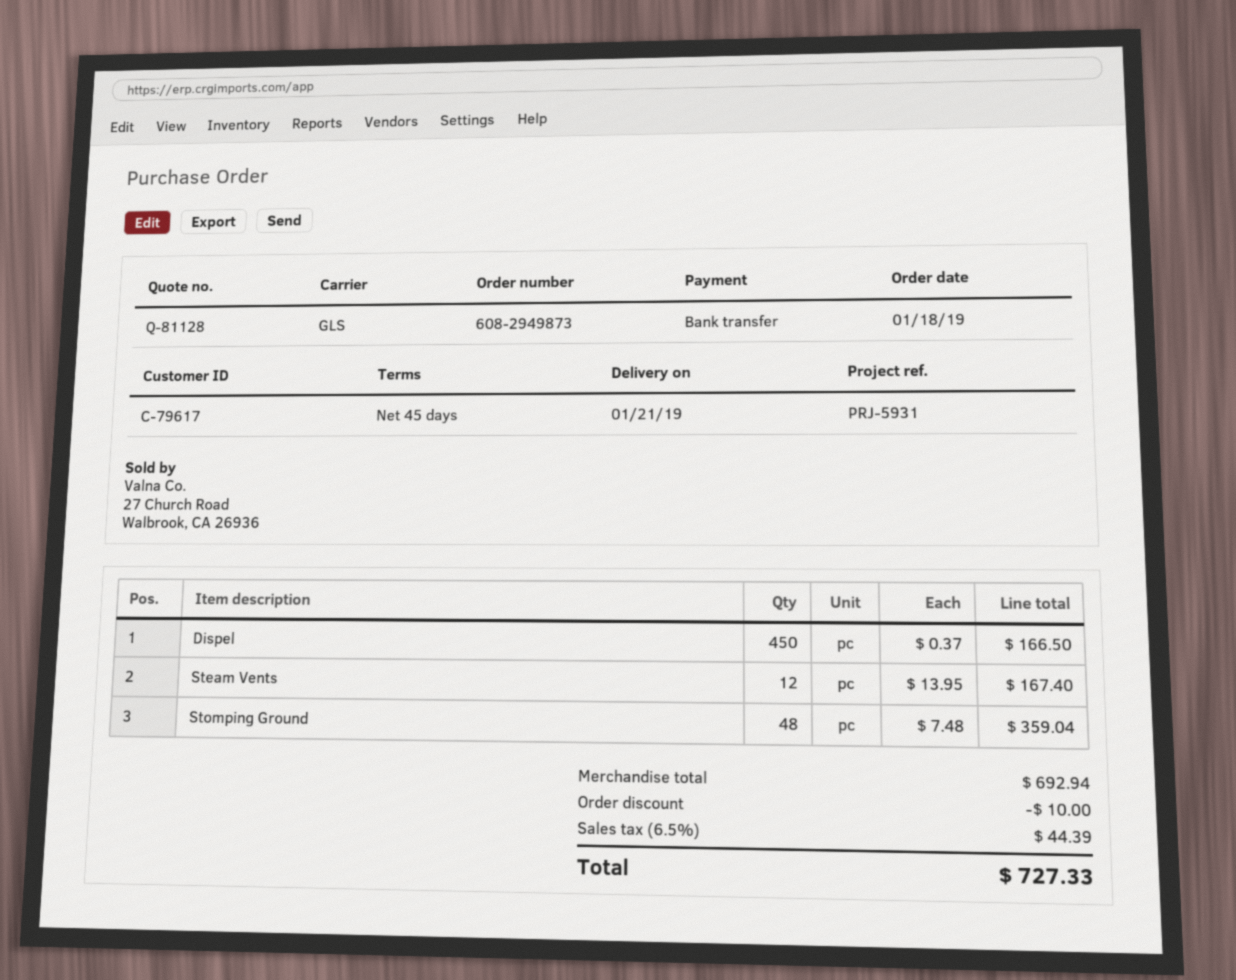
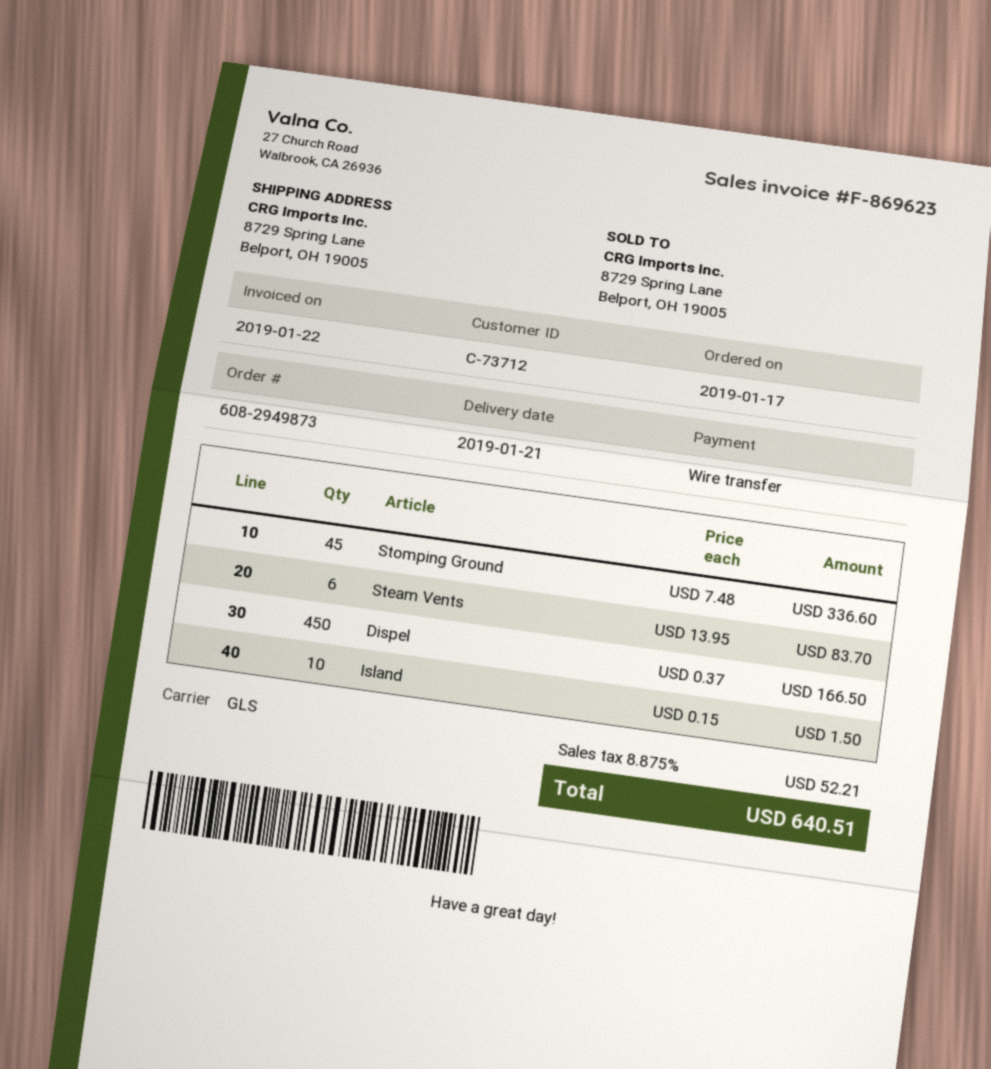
order date: 2019-01-18 -> 2019-01-17
customer number: C-79617 -> C-73712
Steam Vents: 12 x 13.95 = 167.40 -> 6 x 13.95 = 83.70
Stomping Ground: 48 x 7.48 = 359.04 -> 45 x 7.48 = 336.60
Island: none -> 10 x 0.15 = 1.50
discount: 10.00 -> none
tax: 6.5% = 44.39 -> 8.875% = 52.21
total: 727.33 -> 640.51

